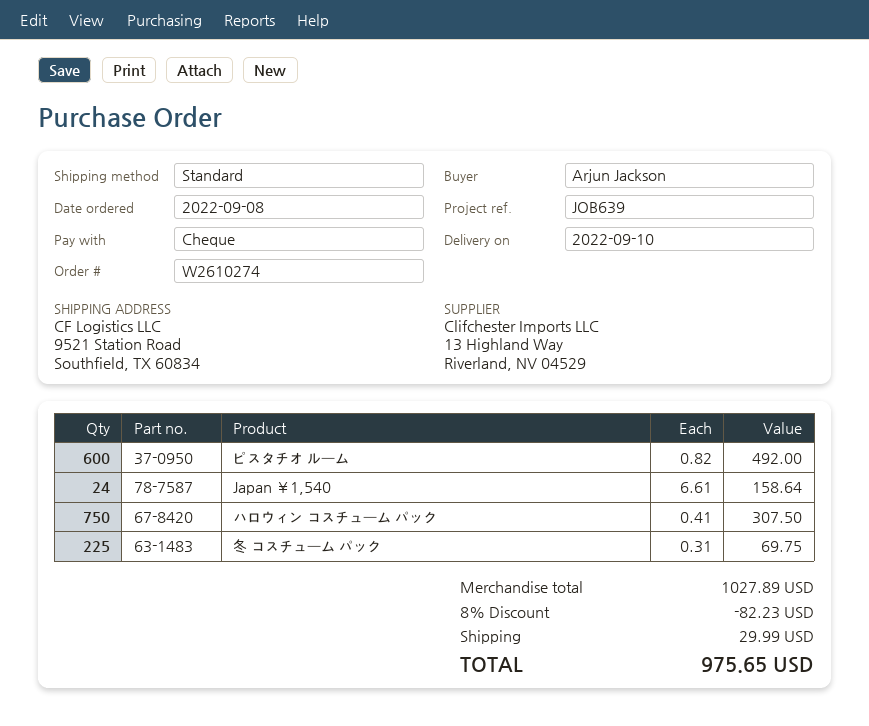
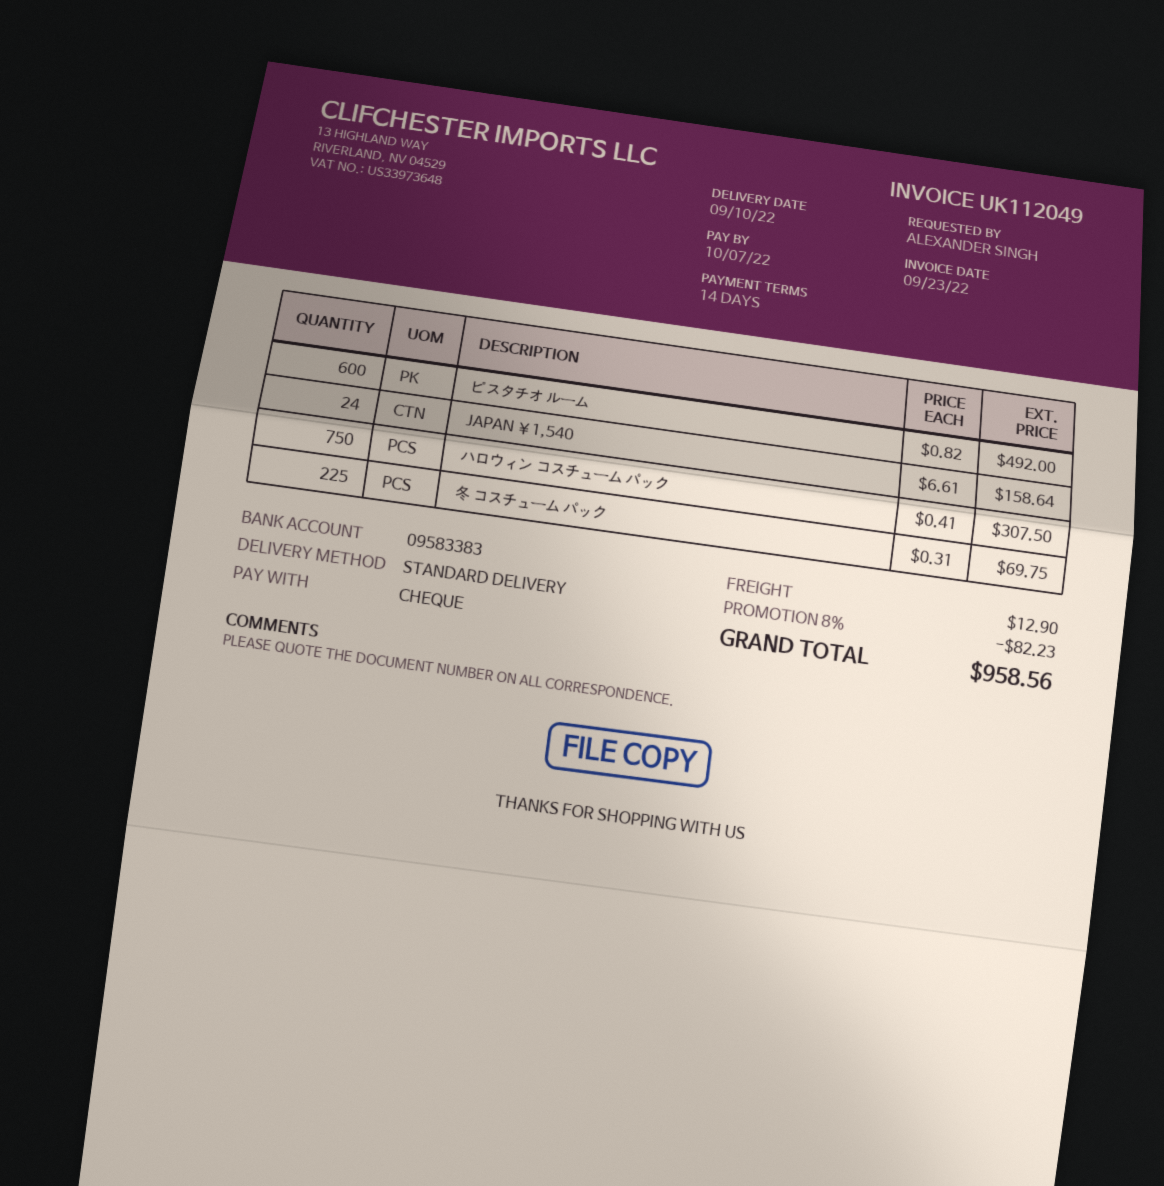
ordered by: Arjun Jackson -> ALEXANDER SINGH
shipping: 29.99 -> 12.90
total: 975.65 -> 958.56

